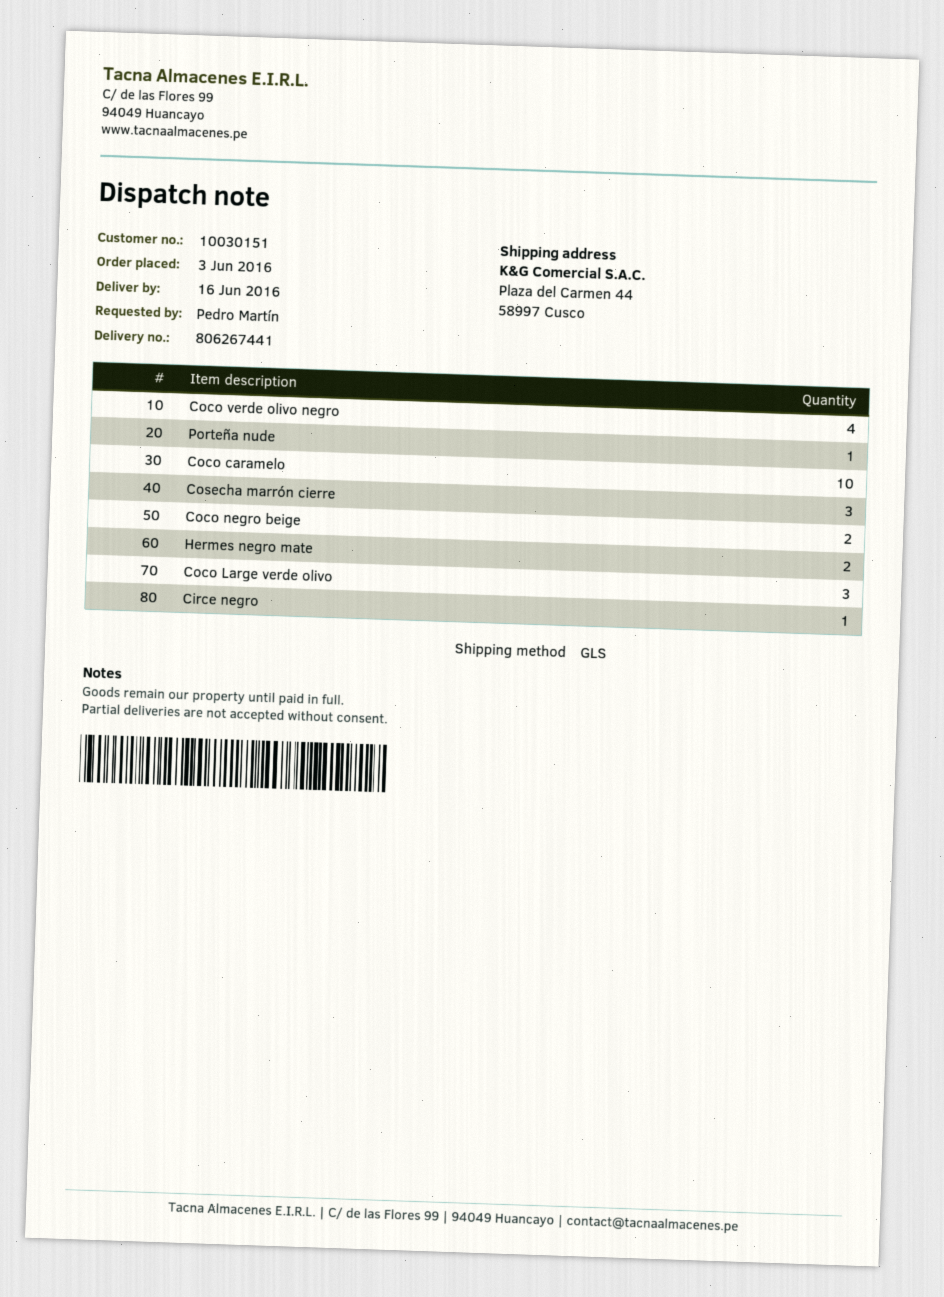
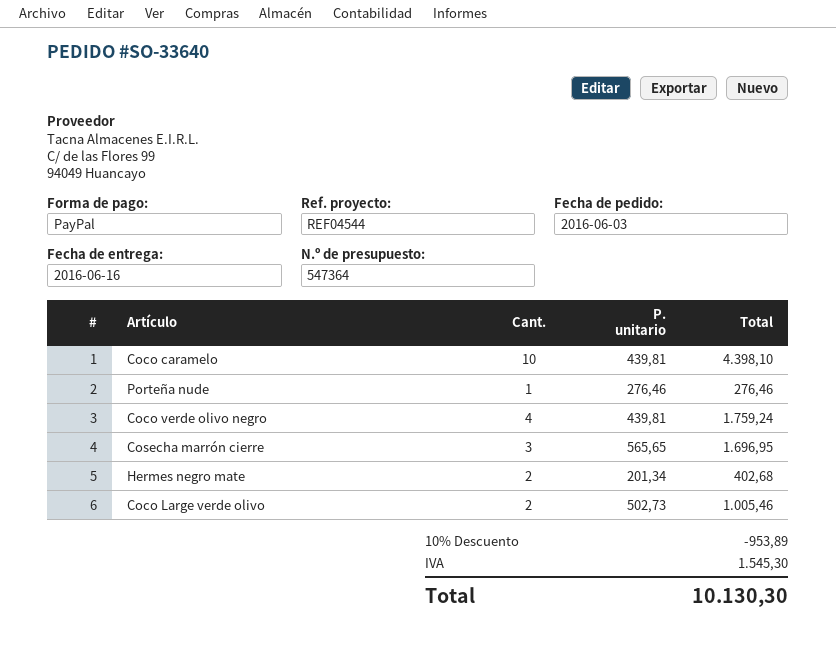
Coco negro beige: 2 -> none
Coco Large verde olivo: 3 -> 2
Circe negro: 1 -> none

